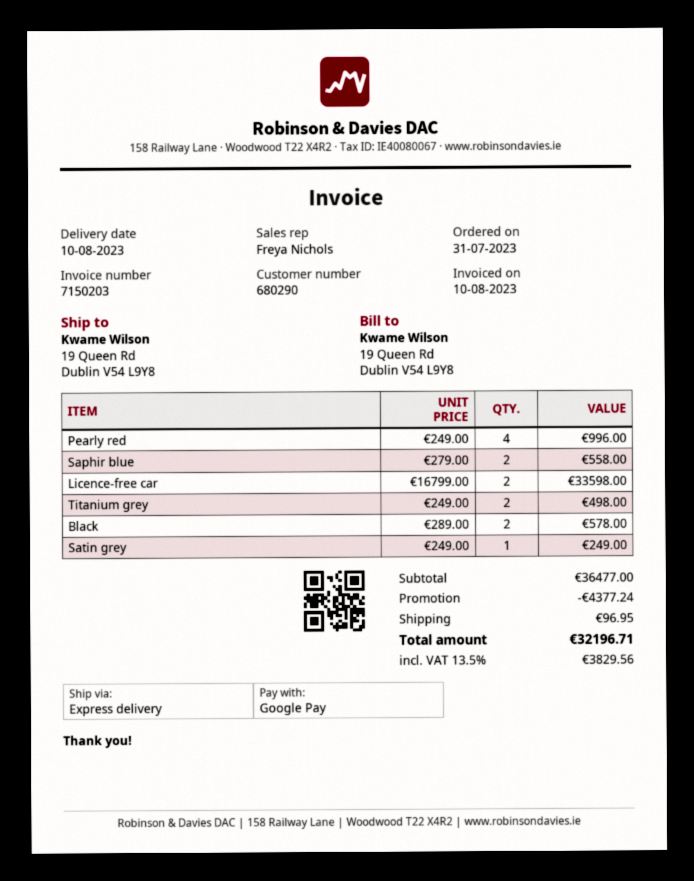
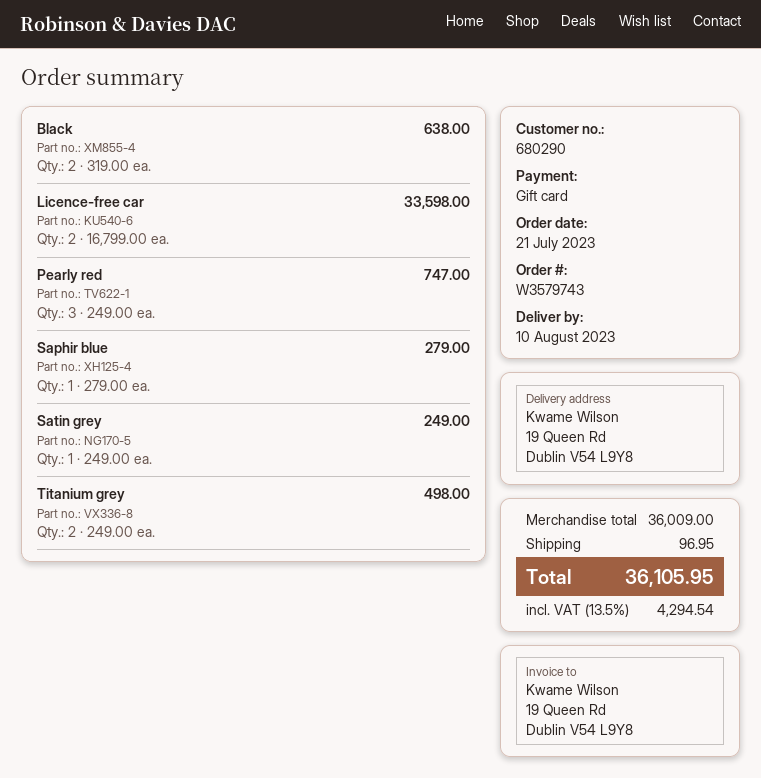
order date: 2023-07-31 -> 2023-07-21
payment method: Google Pay -> gift card
Pearly red: 4 x 249.00 = 996.00 -> 3 x 249.00 = 747.00
Saphir blue: 2 x 279.00 = 558.00 -> 1 x 279.00 = 279.00
Black: 2 x 289.00 = 578.00 -> 2 x 319.00 = 638.00
subtotal: 36477.00 -> 36009.00
discount: 4377.24 -> none
tax: 13.5% = 3829.56 -> 13.5% = 4294.54
total: 32196.71 -> 36105.95

